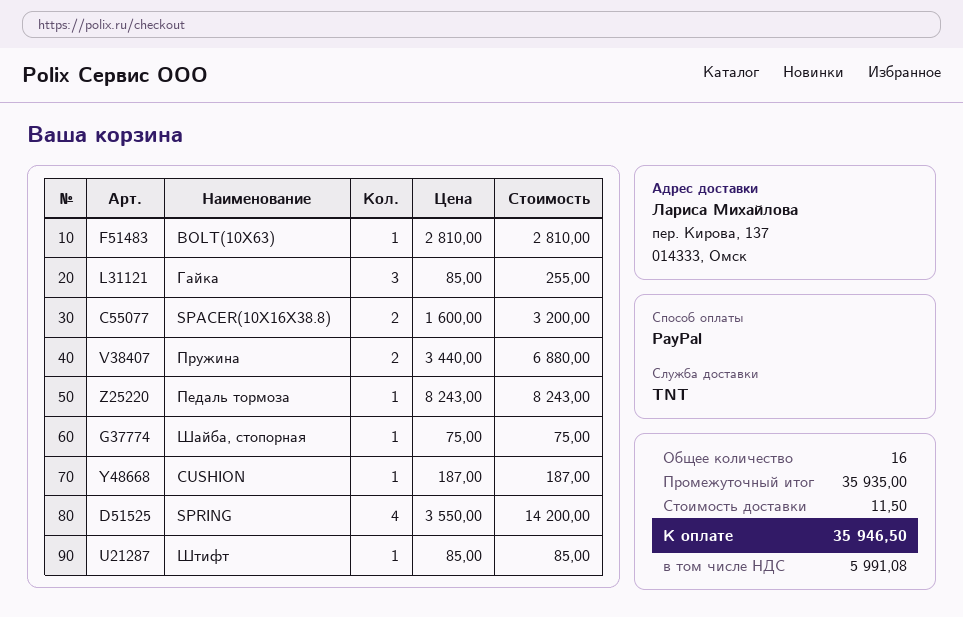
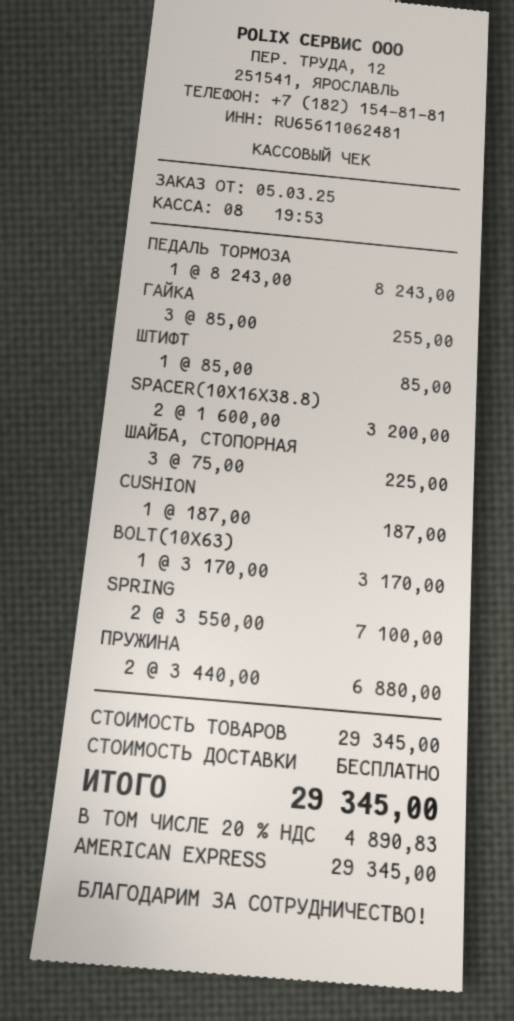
payment method: PayPal -> American Express
BOLT(10X63): 1 x 2810.00 = 2810.00 -> 1 x 3170.00 = 3170.00
Шайба, стопорная: 1 x 75.00 = 75.00 -> 3 x 75.00 = 225.00
SPRING: 4 x 3550.00 = 14200.00 -> 2 x 3550.00 = 7100.00
subtotal: 35935.00 -> 29345.00
shipping: 11.50 -> 0.00
tax: 5991.08 -> 4890.83
total: 35946.50 -> 29345.00

